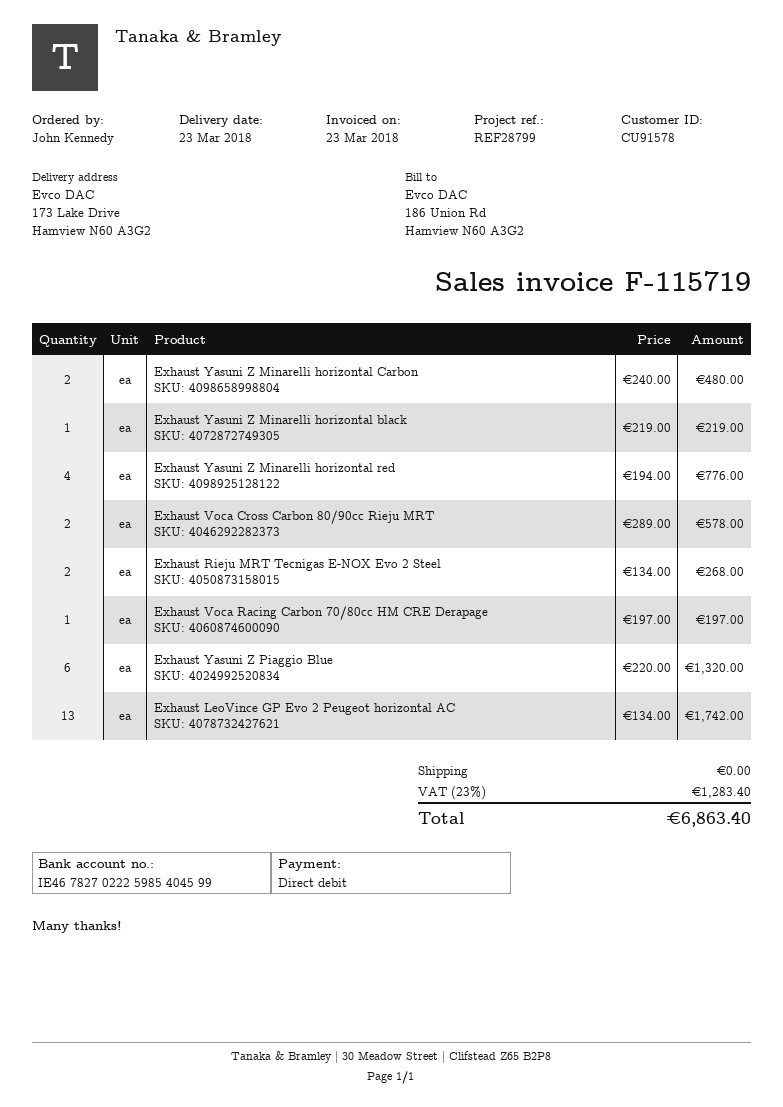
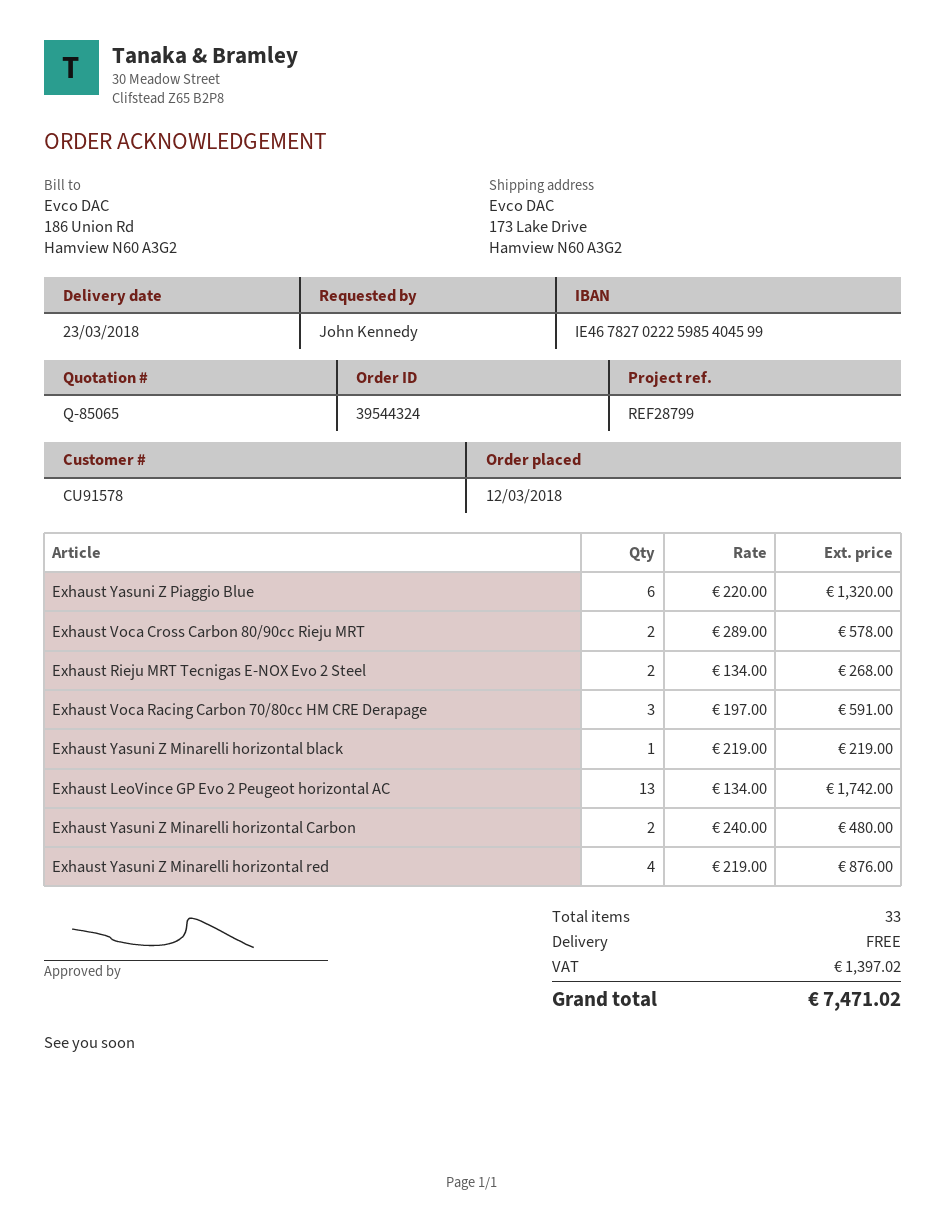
Exhaust Yasuni Z Minarelli horizontal red: 4 x 194.00 = 776.00 -> 4 x 219.00 = 876.00
Exhaust Voca Racing Carbon 70/80cc HM CRE Derapage: 1 x 197.00 = 197.00 -> 3 x 197.00 = 591.00
tax: 1283.40 -> 1397.02
total: 6863.40 -> 7471.02

